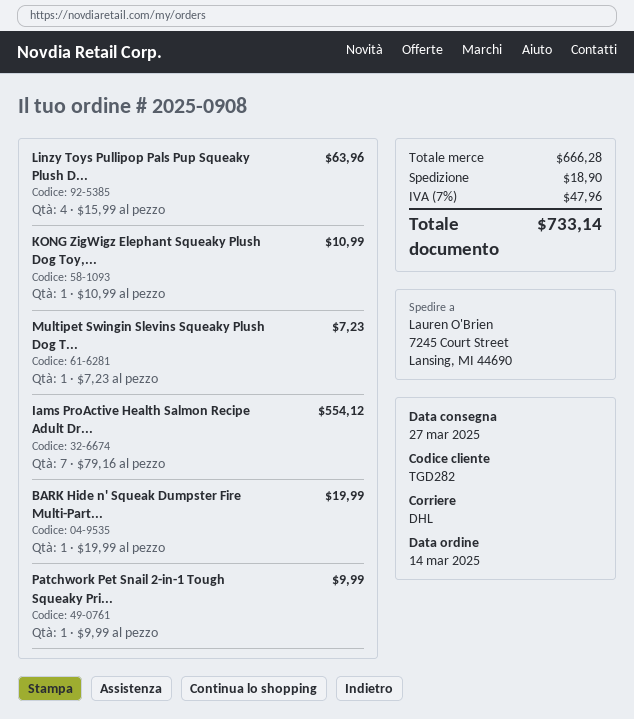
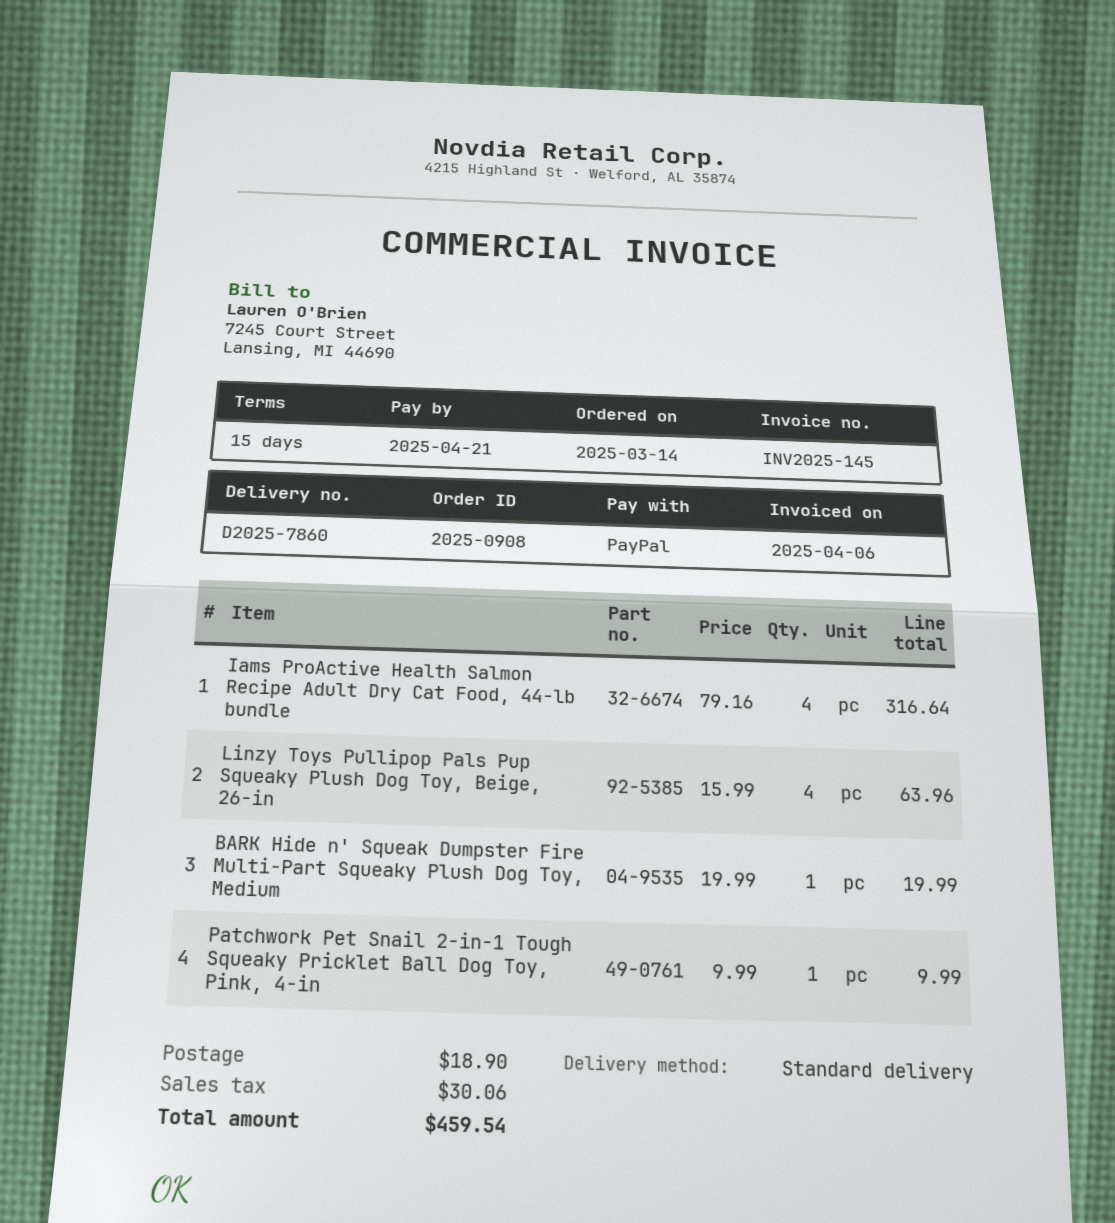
shipping method: DHL -> standard
KONG ZigWigz Elephant Squeaky Plush Dog Toy,...: 1 x 10.99 = 10.99 -> none
Multipet Swingin Slevins Squeaky Plush Dog T...: 1 x 7.23 = 7.23 -> none
Iams ProActive Health Salmon Recipe Adult Dr...: 7 x 79.16 = 554.12 -> 4 x 79.16 = 316.64
tax: 47.96 -> 30.06
total: 733.14 -> 459.54

